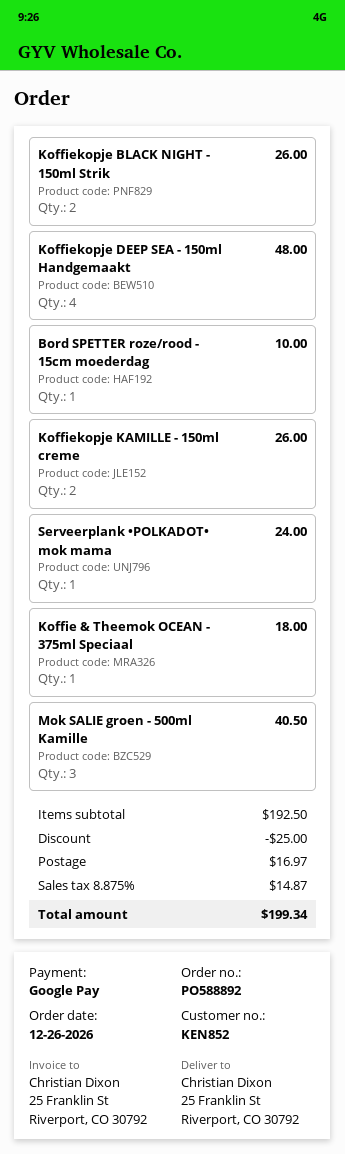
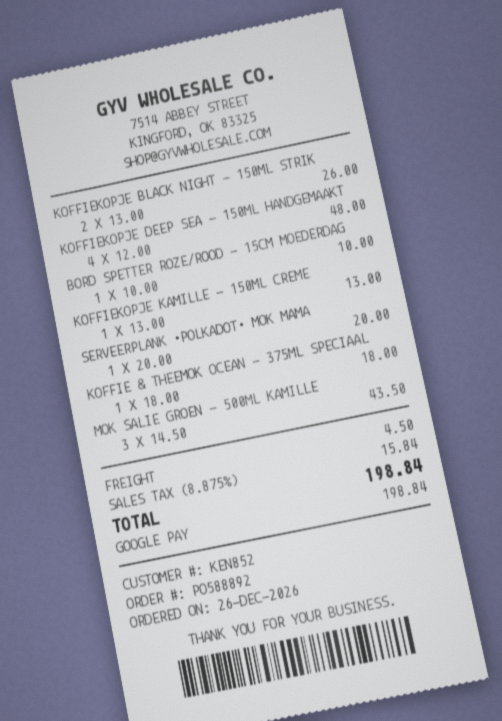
Koffiekopje KAMILLE - 150ml creme: 2 for 26.00 -> 1 for 13.00
Serveerplank •POLKADOT• mok mama: 1 for 24.00 -> 1 for 20.00
Mok SALIE groen - 500ml Kamille: 3 for 40.50 -> 3 for 43.50
discount: 25.00 -> none
shipping: 16.97 -> 4.50
tax: 8.875% = 14.87 -> 8.875% = 15.84
total: 199.34 -> 198.84

